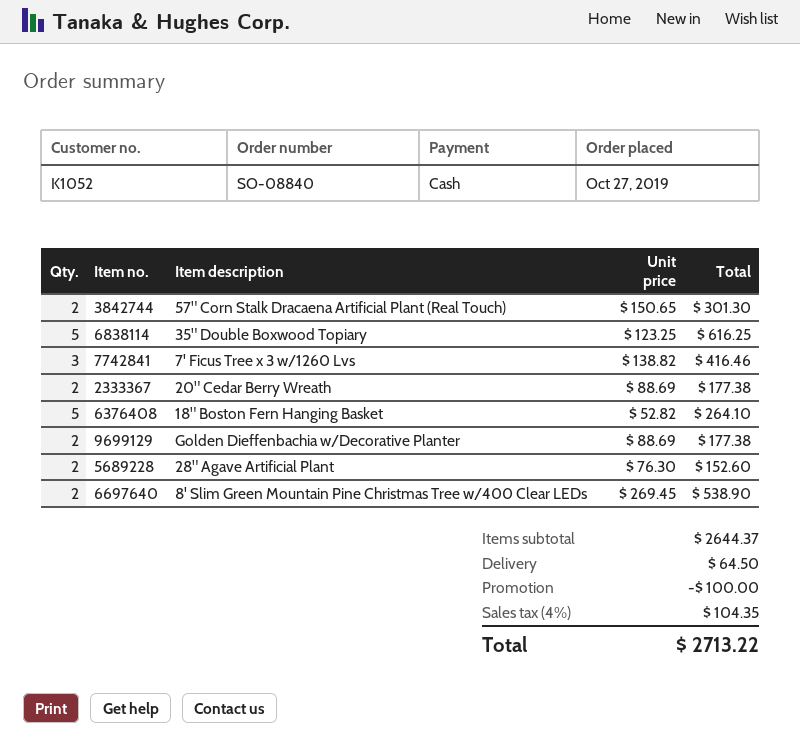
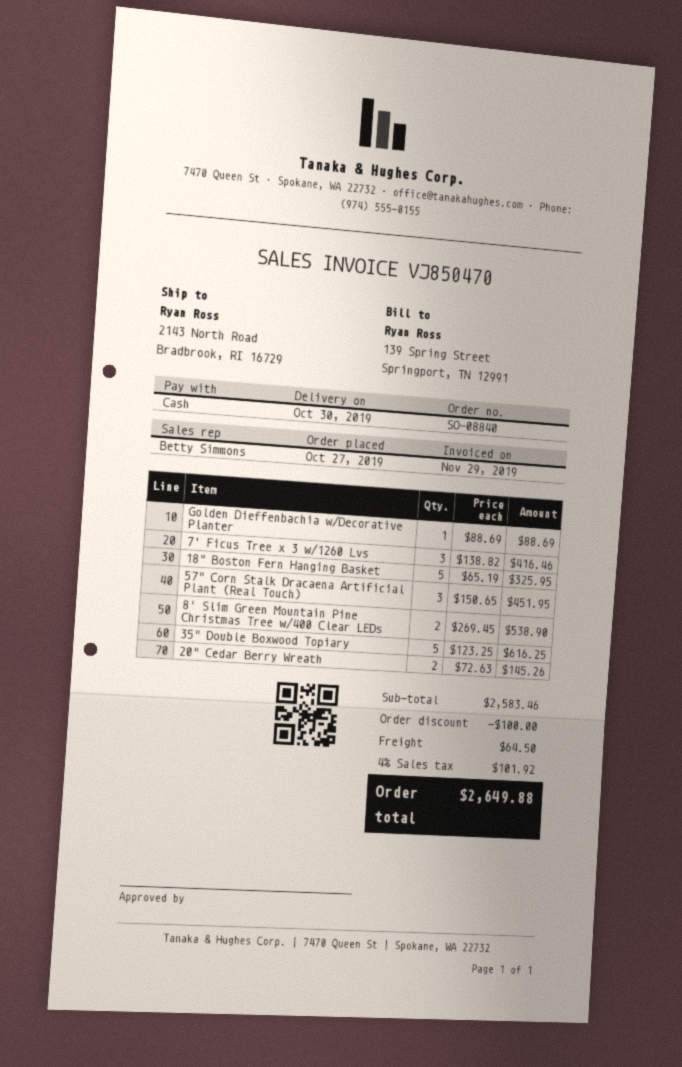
57" Corn Stalk Dracaena Artificial Plant (Real Touch): 2 x 150.65 = 301.30 -> 3 x 150.65 = 451.95
20" Cedar Berry Wreath: 2 x 88.69 = 177.38 -> 2 x 72.63 = 145.26
18" Boston Fern Hanging Basket: 5 x 52.82 = 264.10 -> 5 x 65.19 = 325.95
Golden Dieffenbachia w/Decorative Planter: 2 x 88.69 = 177.38 -> 1 x 88.69 = 88.69
28" Agave Artificial Plant: 2 x 76.30 = 152.60 -> none
subtotal: 2644.37 -> 2583.46
tax: 4% = 104.35 -> 4% = 101.92
total: 2713.22 -> 2649.88

